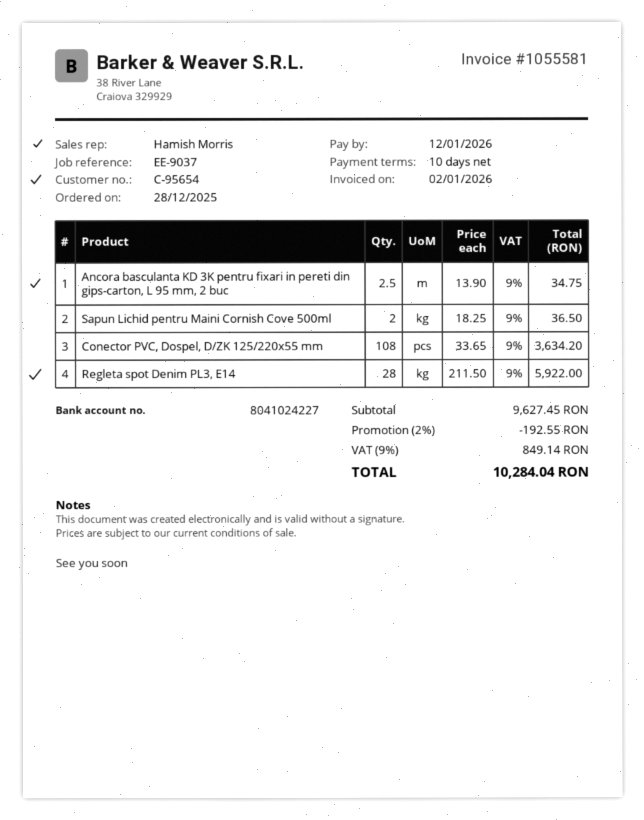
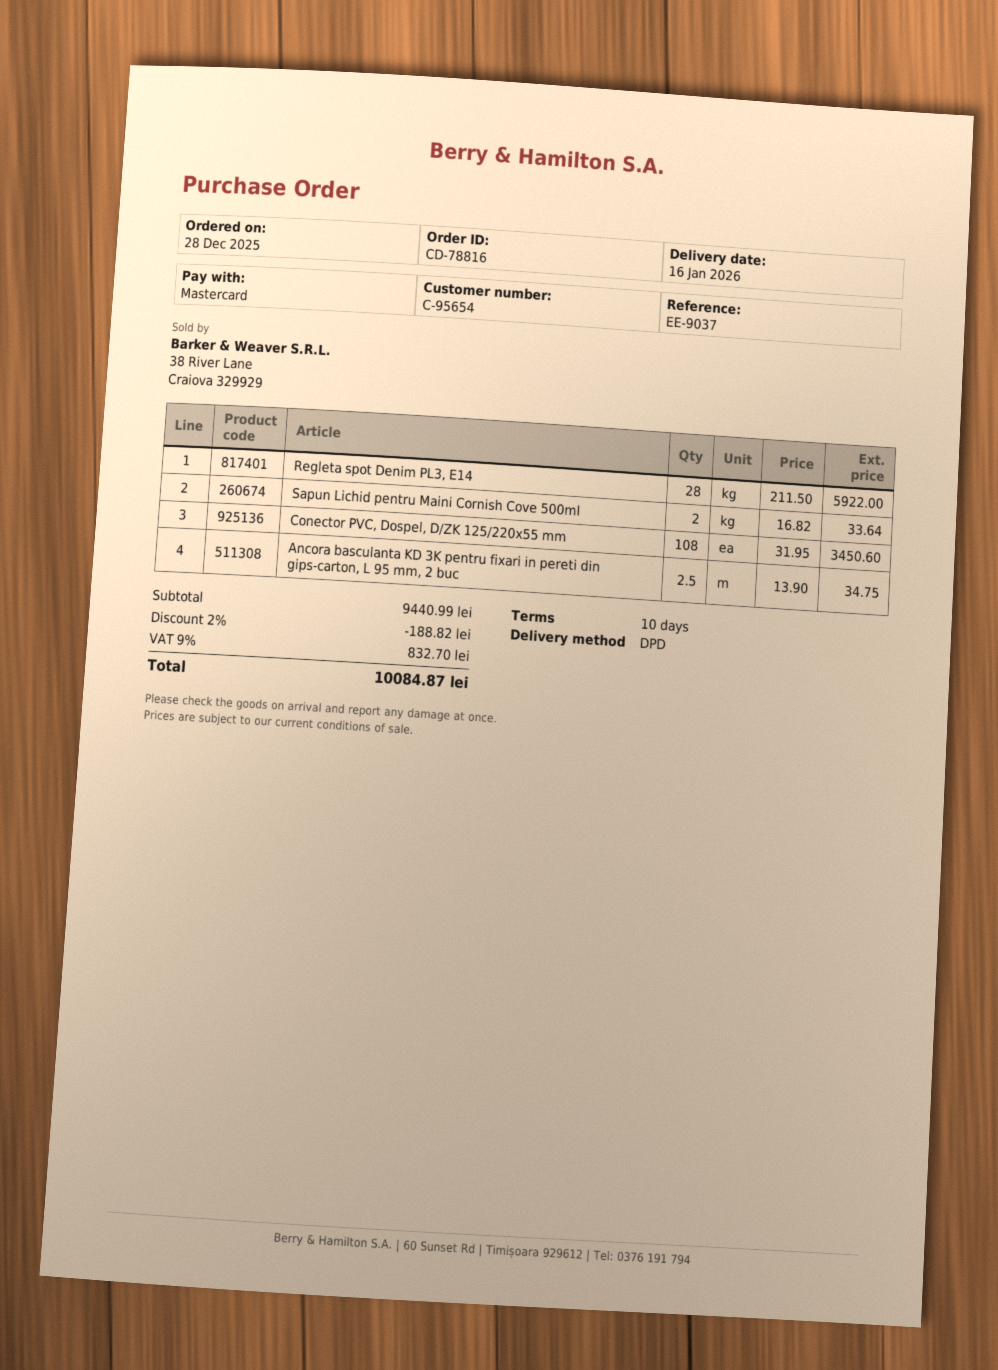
Sapun Lichid pentru Maini Cornish Cove 500ml: 2 x 18.25 = 36.50 -> 2 x 16.82 = 33.64
Conector PVC, Dospel, D/ZK 125/220x55 mm: 108 x 33.65 = 3634.20 -> 108 x 31.95 = 3450.60
subtotal: 9627.45 -> 9440.99
discount: 2% = 192.55 -> 2% = 188.82
tax: 9% = 849.14 -> 9% = 832.70
total: 10284.04 -> 10084.87

